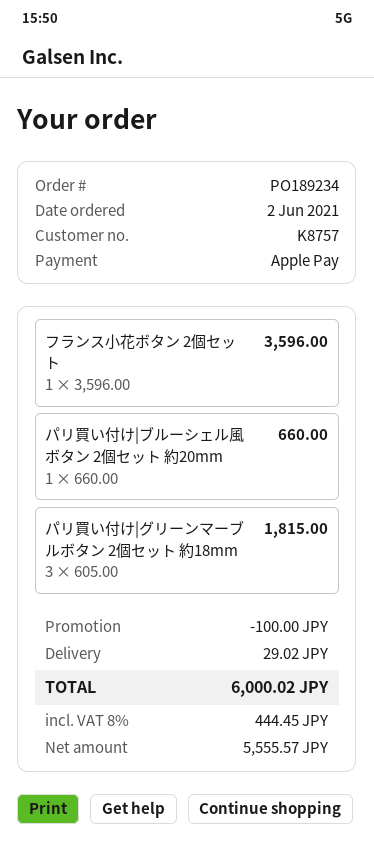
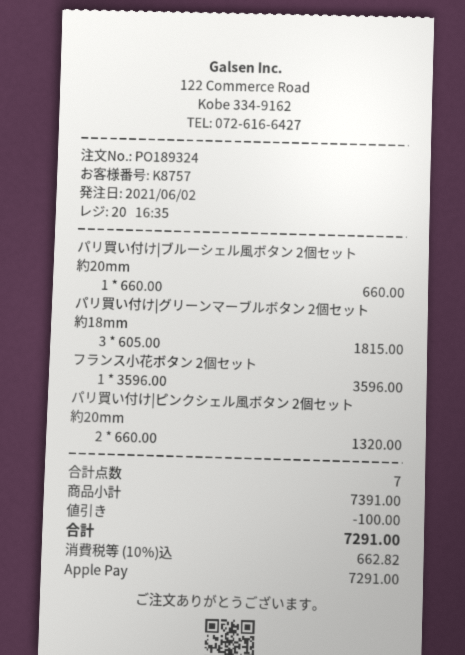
order number: PO189234 -> PO189324
パリ買い付け|ピンクシェル風ボタン 2個セット 約20mm: none -> 2 x 660.00 = 1320.00
shipping: 29.02 -> none
tax: 8% = 444.45 -> 10% = 662.82
total: 6000.02 -> 7291.00

